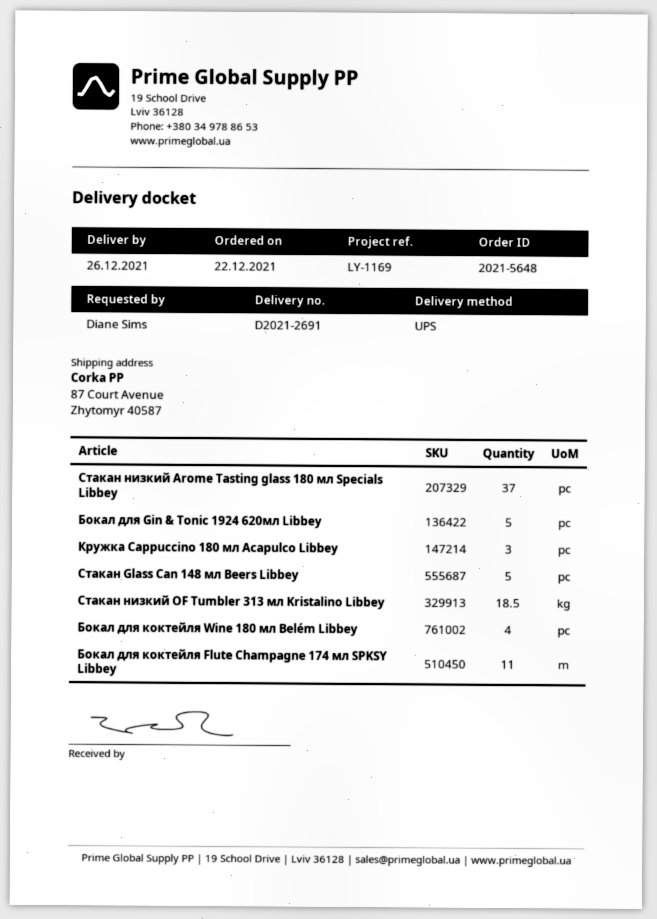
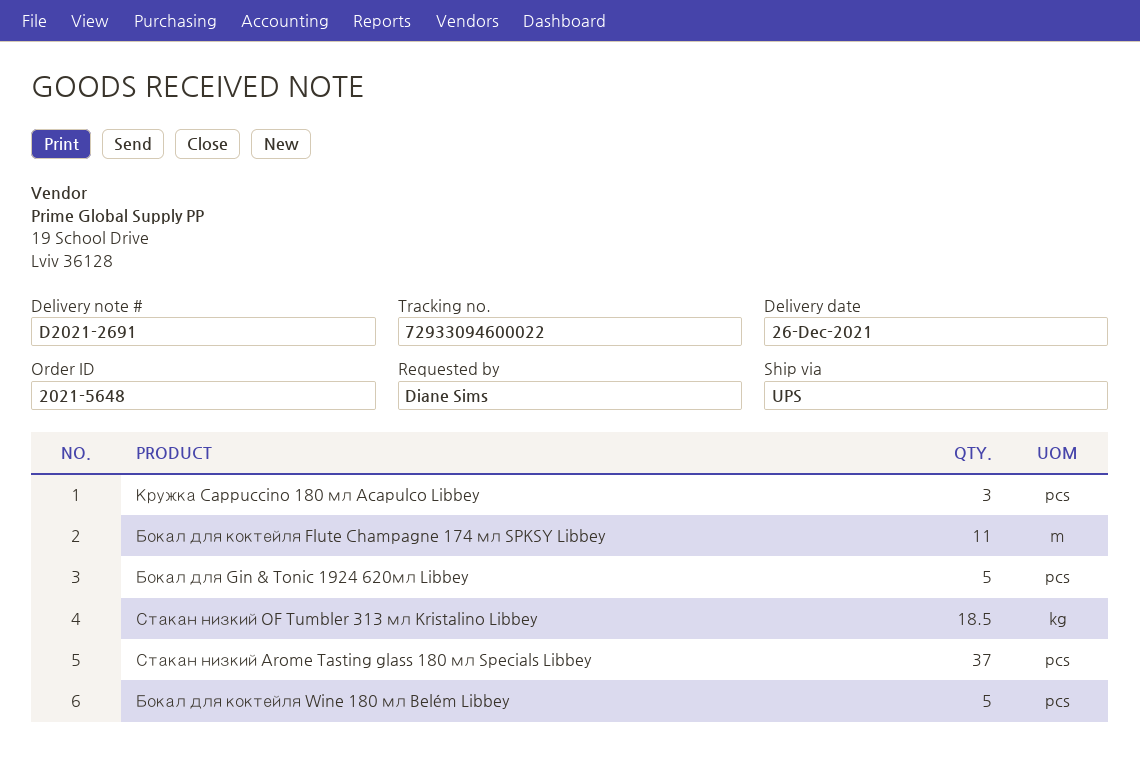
Стакан Glass Can 148 мл Beers Libbey: 5 -> none
Бокал для коктейля Wine 180 мл Belém Libbey: 4 -> 5

